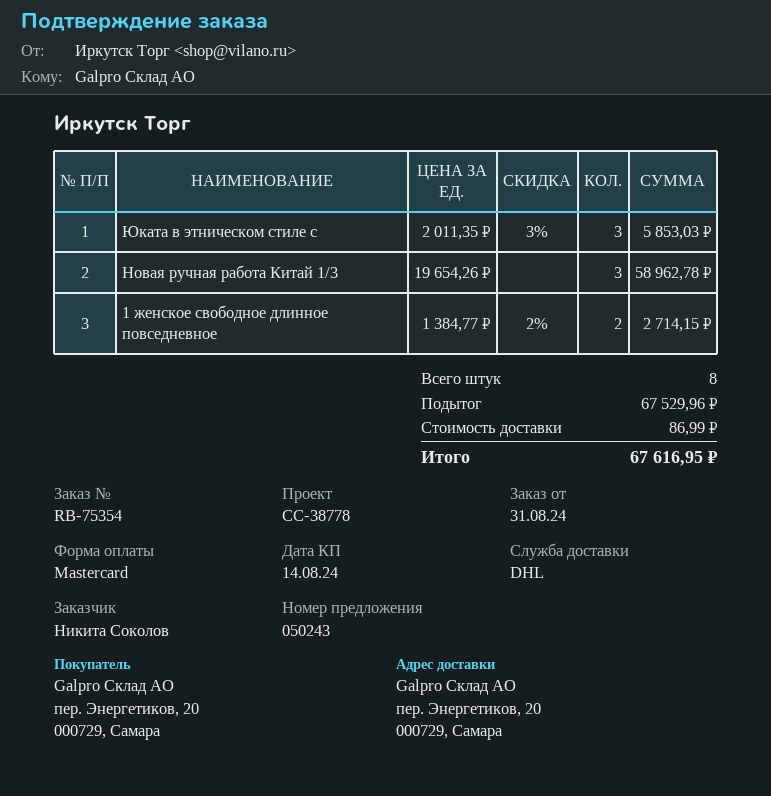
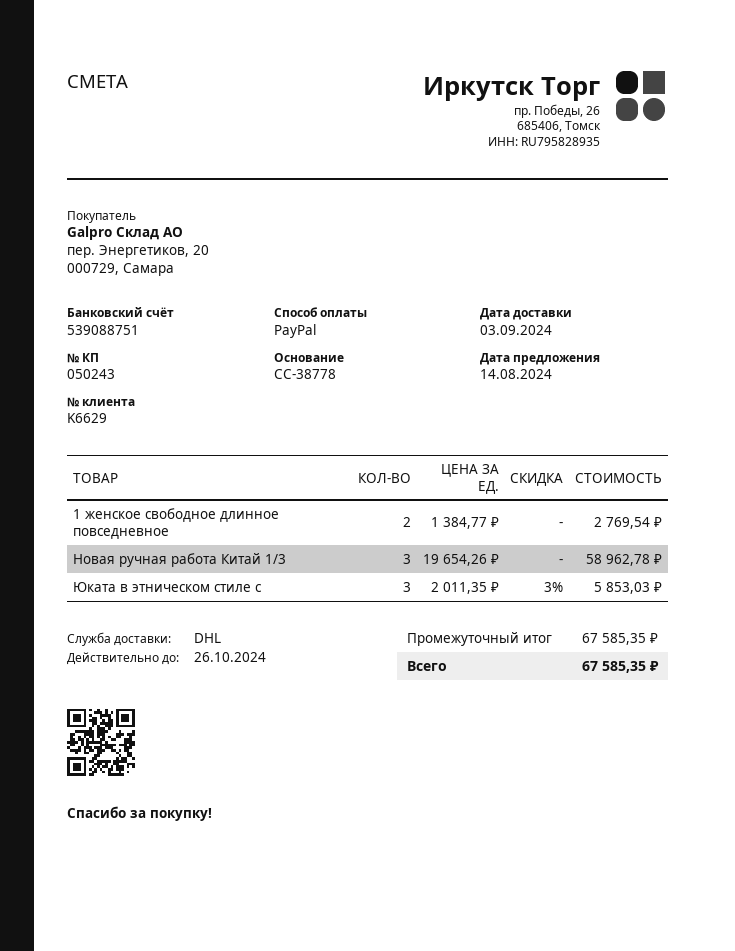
payment method: Mastercard -> PayPal
1 женское свободное длинное повседневное: 2 x 1384.77 - 2% = 2714.15 -> 2 x 1384.77 = 2769.54
subtotal: 67529.96 -> 67585.35
shipping: 86.99 -> none
total: 67616.95 -> 67585.35

